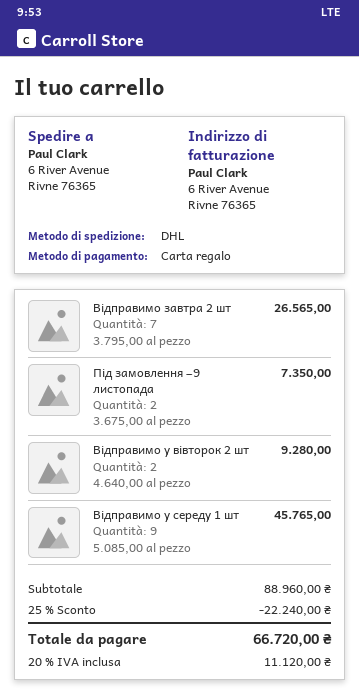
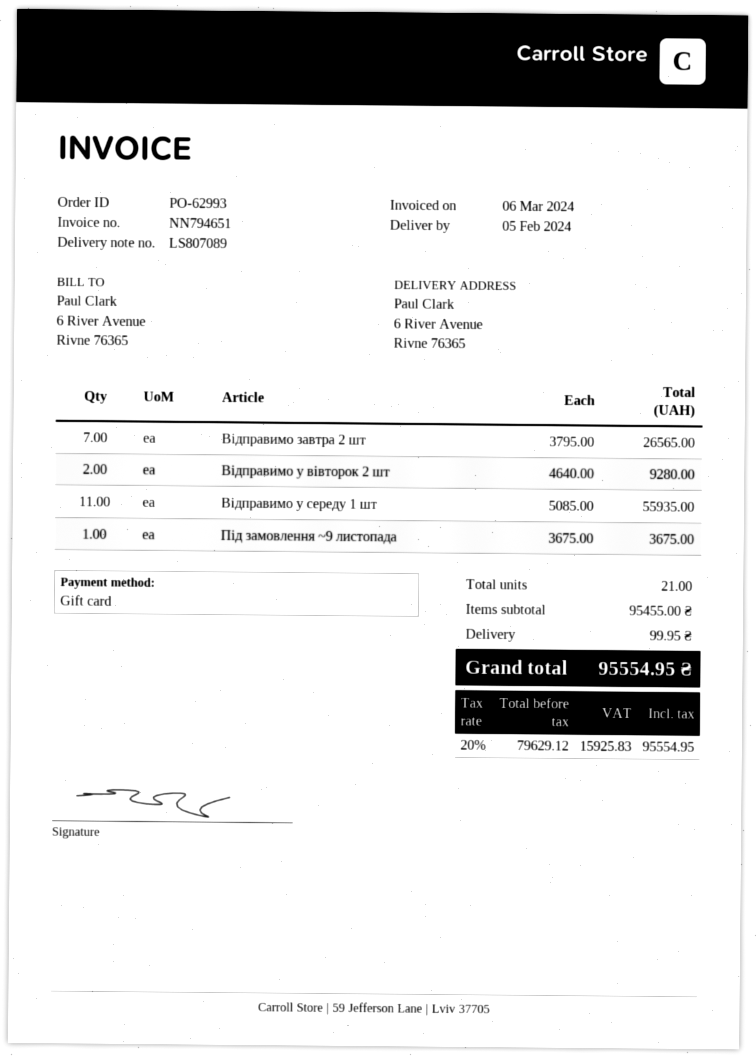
Під замовлення ~9 листопада: 2 x 3675.00 = 7350.00 -> 1 x 3675.00 = 3675.00
Відправимо у середу 1 шт: 9 x 5085.00 = 45765.00 -> 11 x 5085.00 = 55935.00
subtotal: 88960.00 -> 95455.00
discount: 25% = 22240.00 -> none
shipping: none -> 99.95
tax: 20% = 11120.00 -> 20% = 15925.83
total: 66720.00 -> 95554.95

